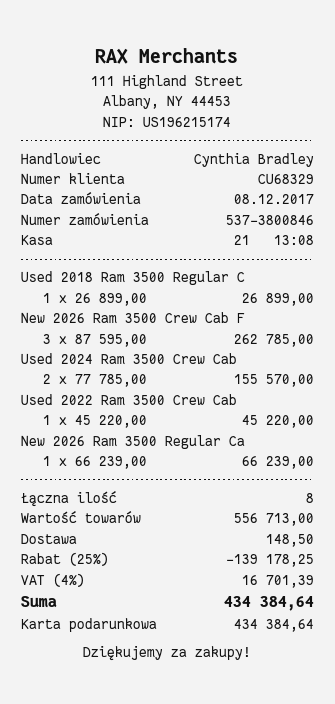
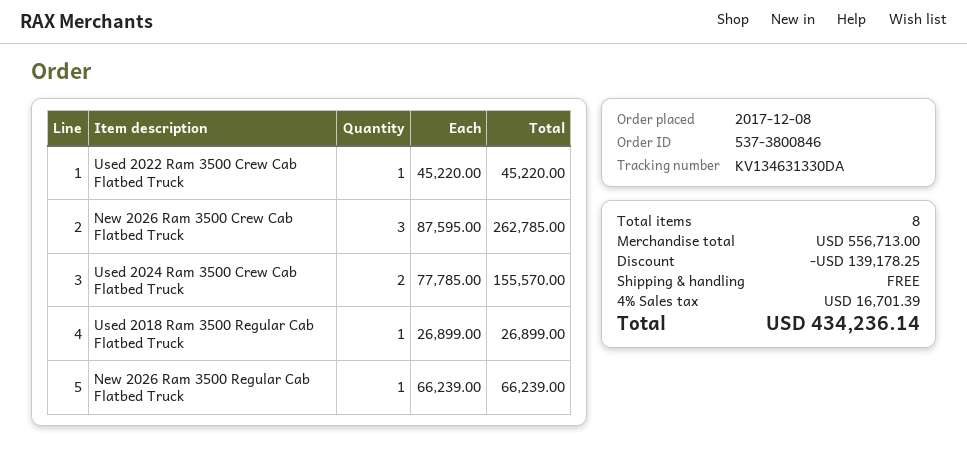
shipping: 148.50 -> 0.00
total: 434384.64 -> 434236.14

